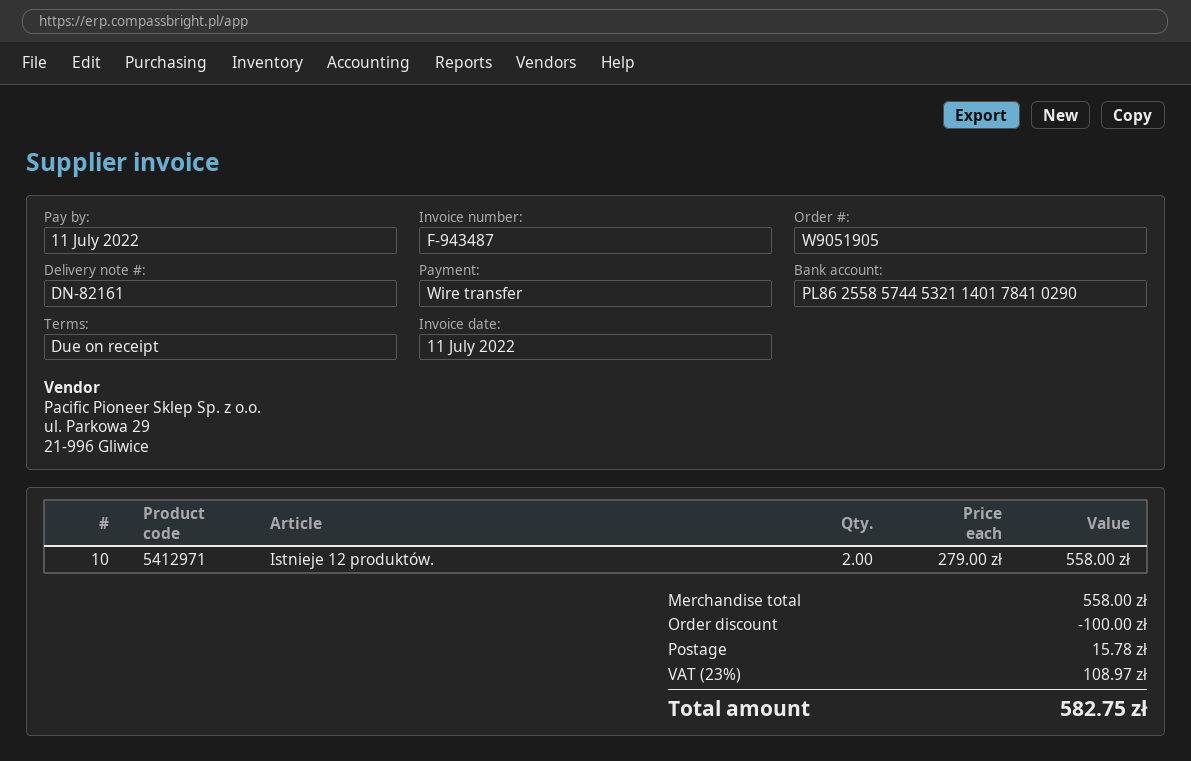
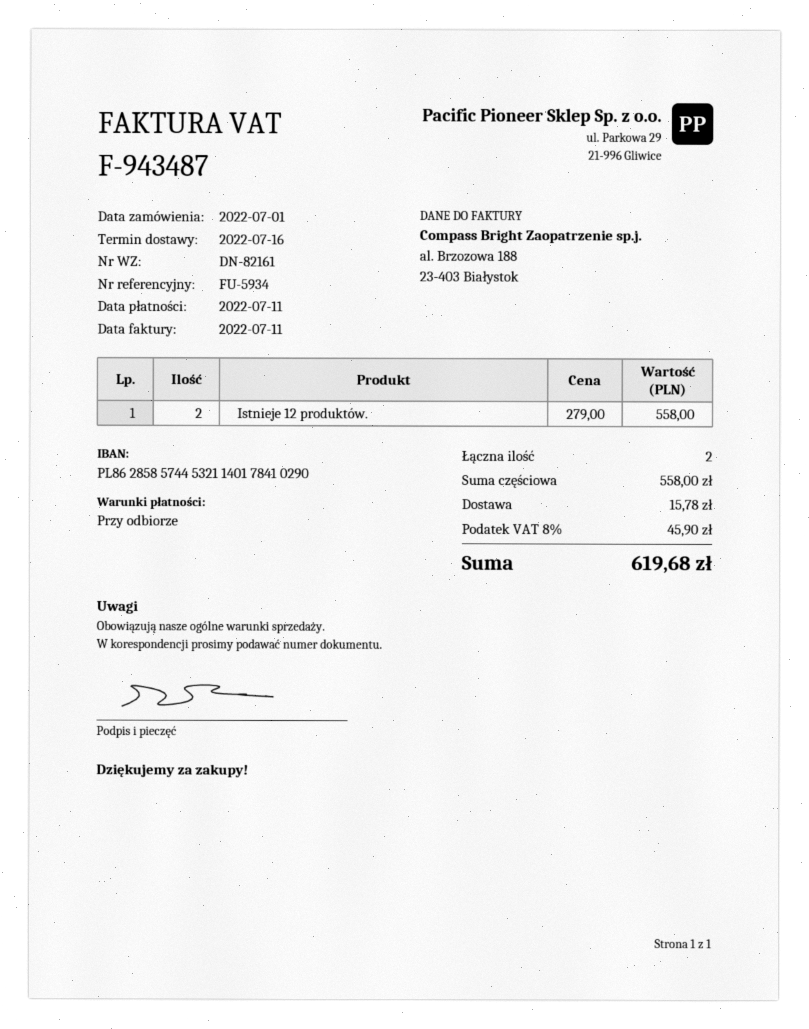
bank account: PL86255857445321140178410290 -> PL86285857445321140178410290
discount: 100.00 -> none
tax: 23% = 108.97 -> 8% = 45.90
total: 582.75 -> 619.68

